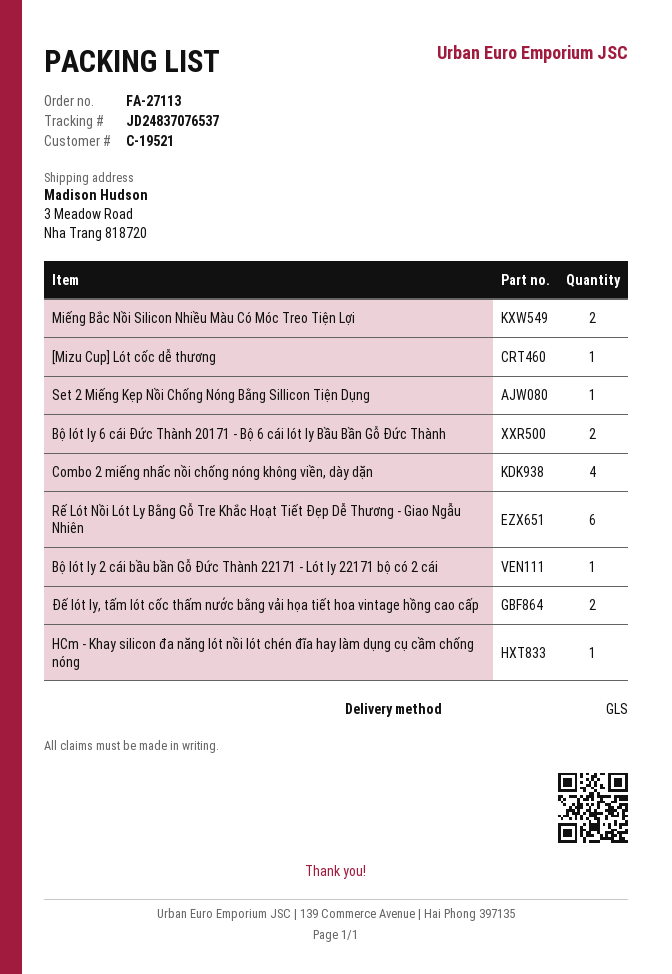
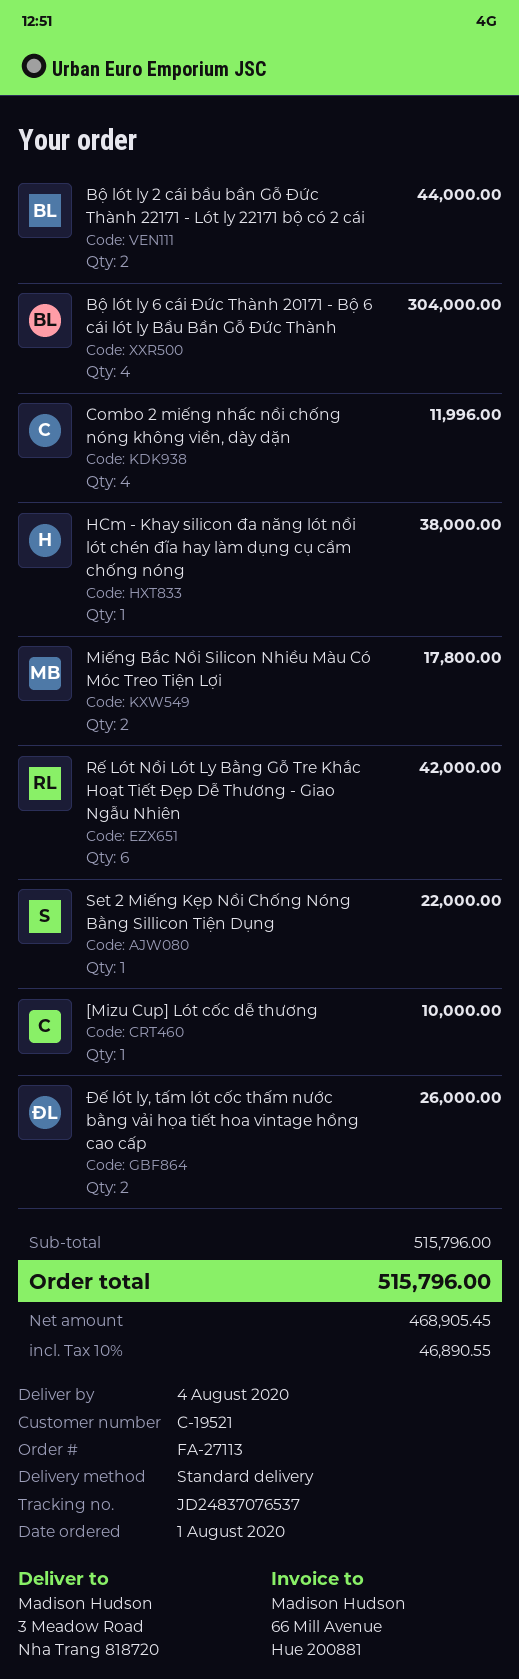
shipping method: GLS -> standard
Bộ lót ly 6 cái Đức Thành 20171 - Bộ 6 cái lót ly Bầu Bần Gỗ Đức Thành: 2 -> 4
Bộ lót ly 2 cái bầu bần Gỗ Đức Thành 22171 - Lót ly 22171 bộ có 2 cái: 1 -> 2

